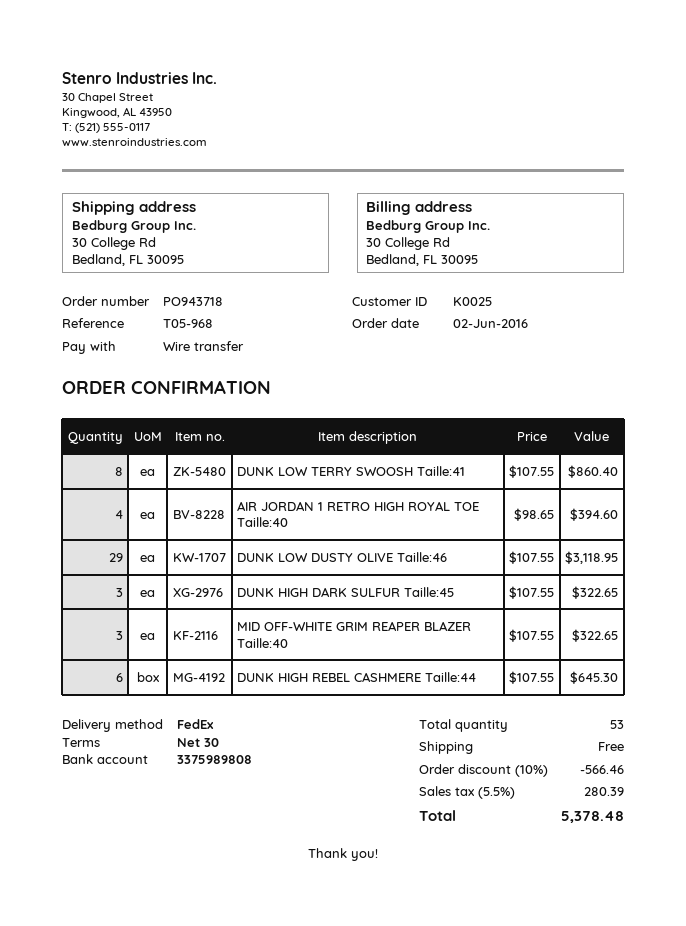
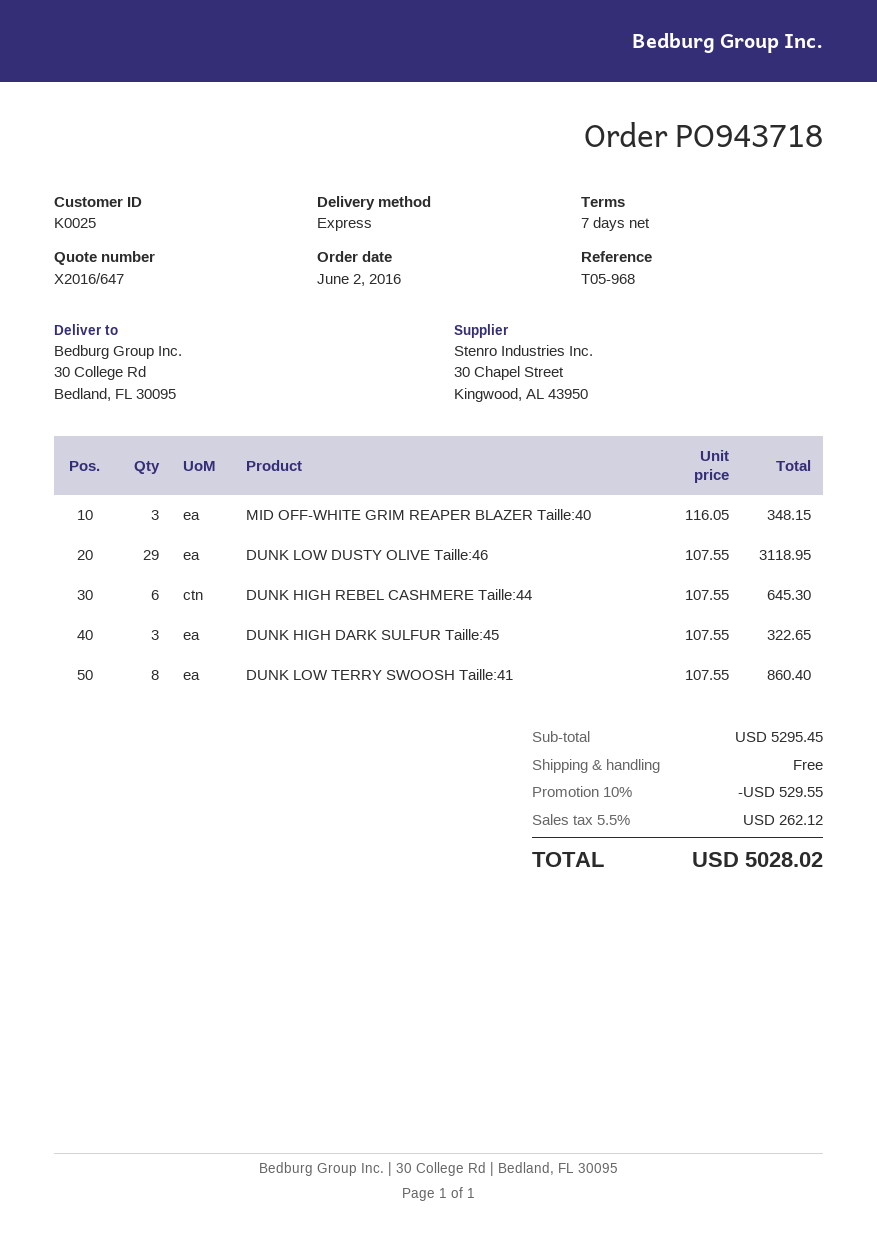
payment terms: 30 days -> 7 days
shipping method: FedEx -> express
AIR JORDAN 1 RETRO HIGH ROYAL TOE Taille:40: 4 x 98.65 = 394.60 -> none
MID OFF-WHITE GRIM REAPER BLAZER Taille:40: 3 x 107.55 = 322.65 -> 3 x 116.05 = 348.15
discount: 10% = 566.46 -> 10% = 529.55
tax: 5.5% = 280.39 -> 5.5% = 262.12
total: 5378.48 -> 5028.02

